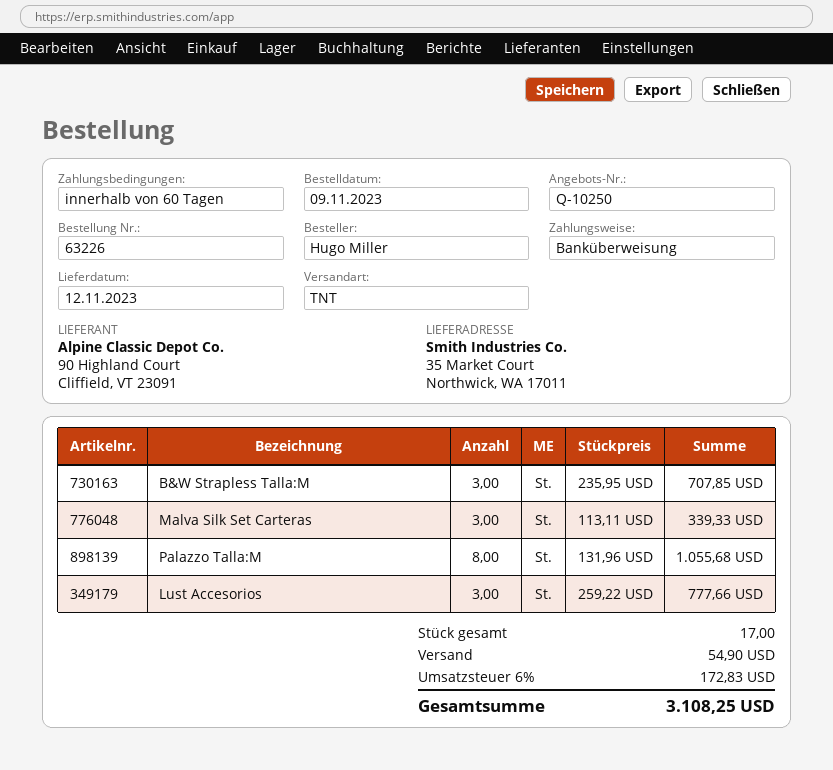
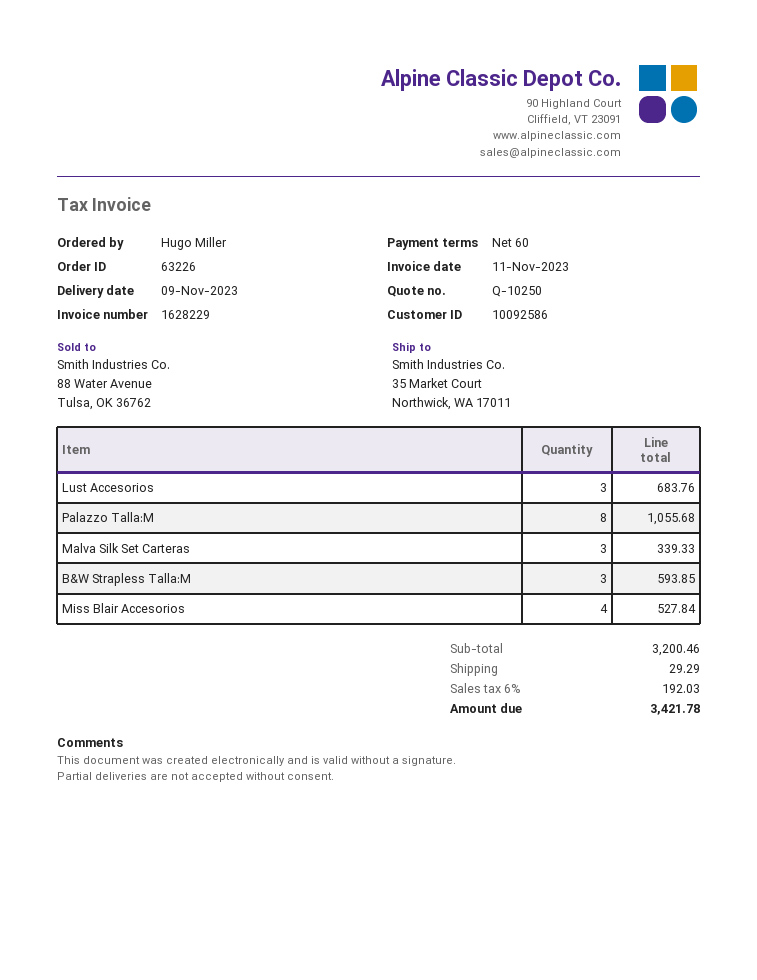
delivery date: 2023-11-12 -> 2023-11-09
B&W Strapless Talla:M: 3 for 707.85 -> 3 for 593.85
Lust Accesorios: 3 for 777.66 -> 3 for 683.76
Miss Blair Accesorios: none -> 4 for 527.84
shipping: 54.90 -> 29.29
tax: 6% = 172.83 -> 6% = 192.03
total: 3108.25 -> 3421.78

